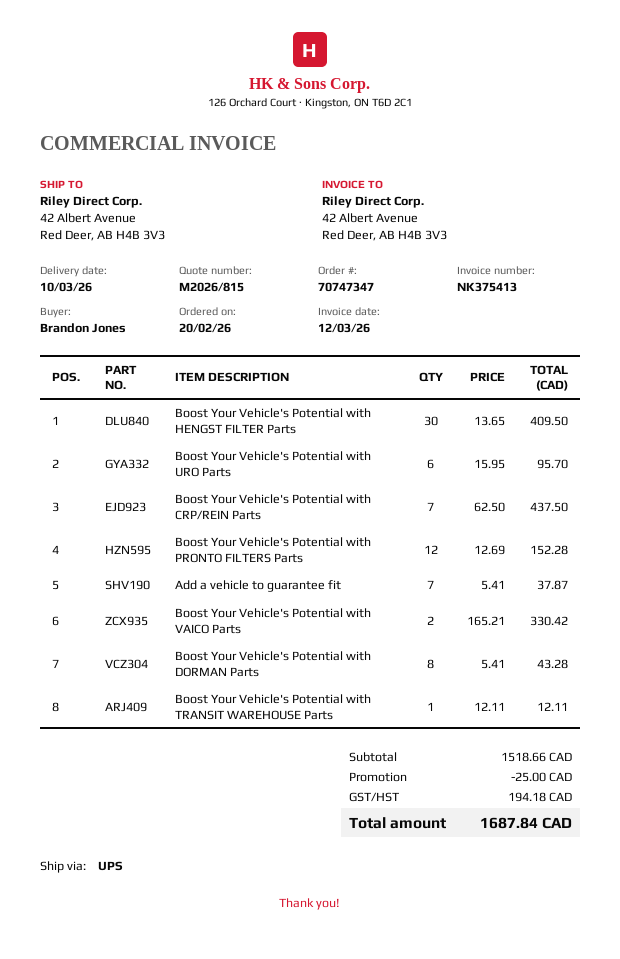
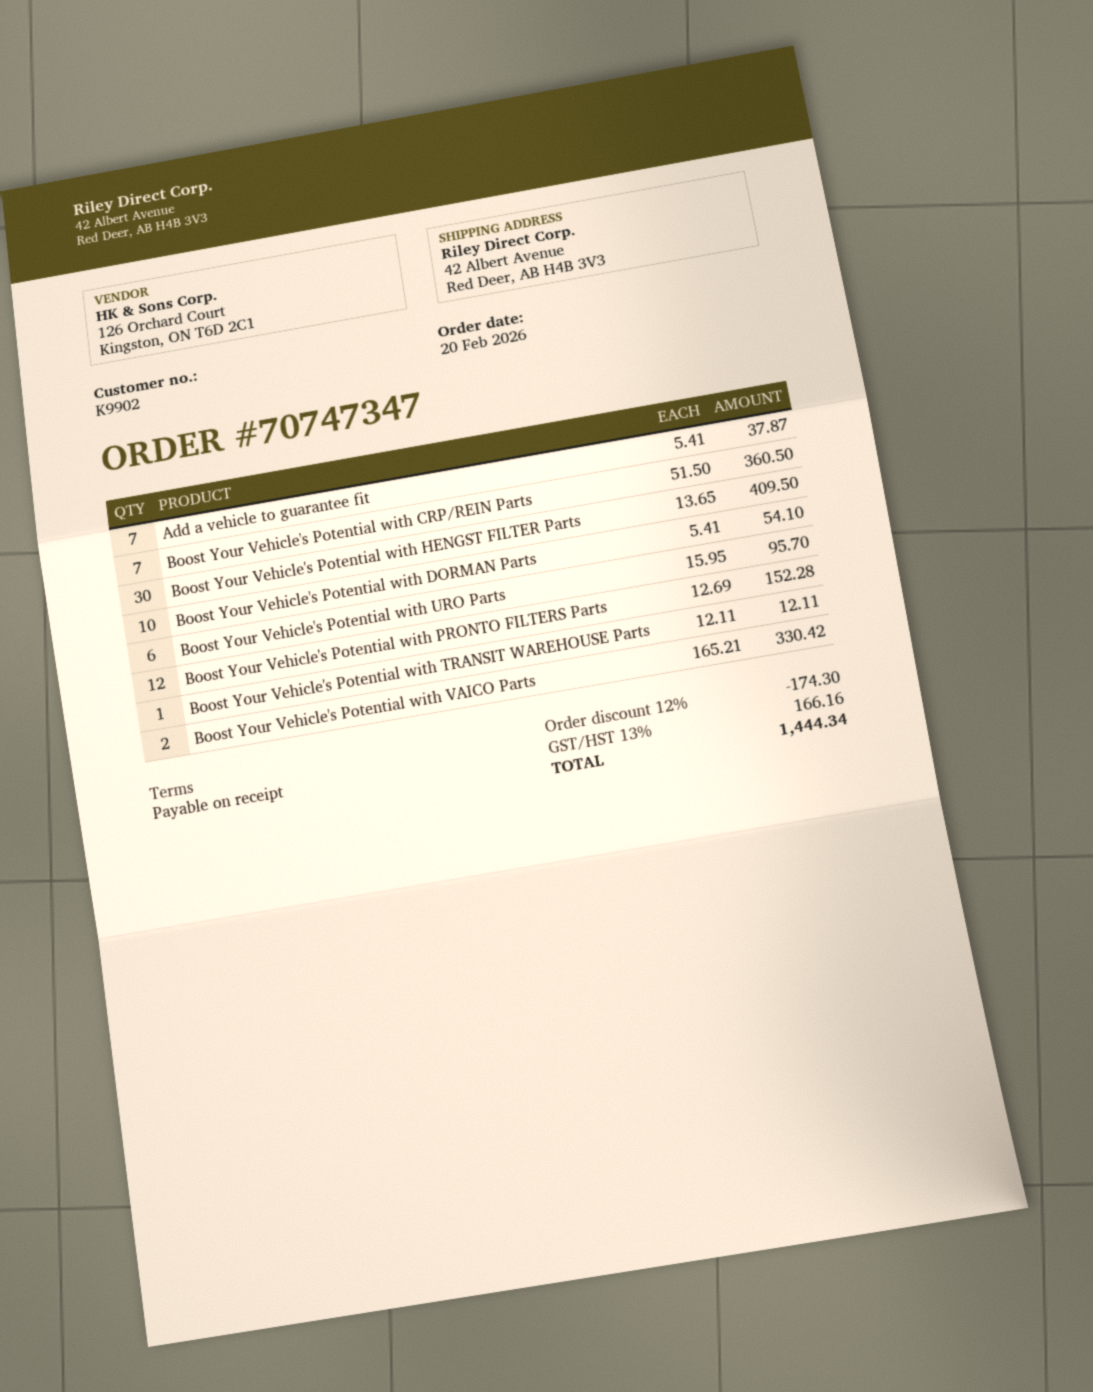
Boost Your Vehicle's Potential with CRP/REIN Parts: 7 x 62.50 = 437.50 -> 7 x 51.50 = 360.50
Boost Your Vehicle's Potential with DORMAN Parts: 8 x 5.41 = 43.28 -> 10 x 5.41 = 54.10
discount: 25.00 -> 174.30
tax: 194.18 -> 166.16
total: 1687.84 -> 1444.34

